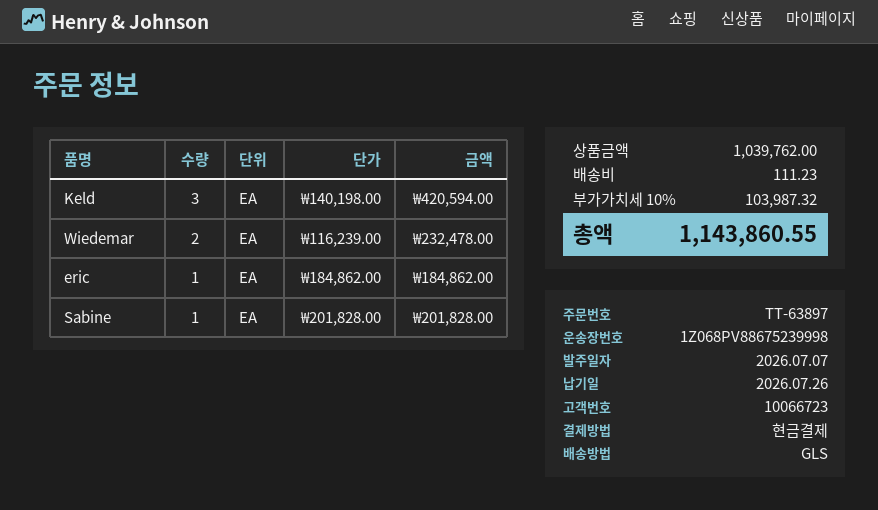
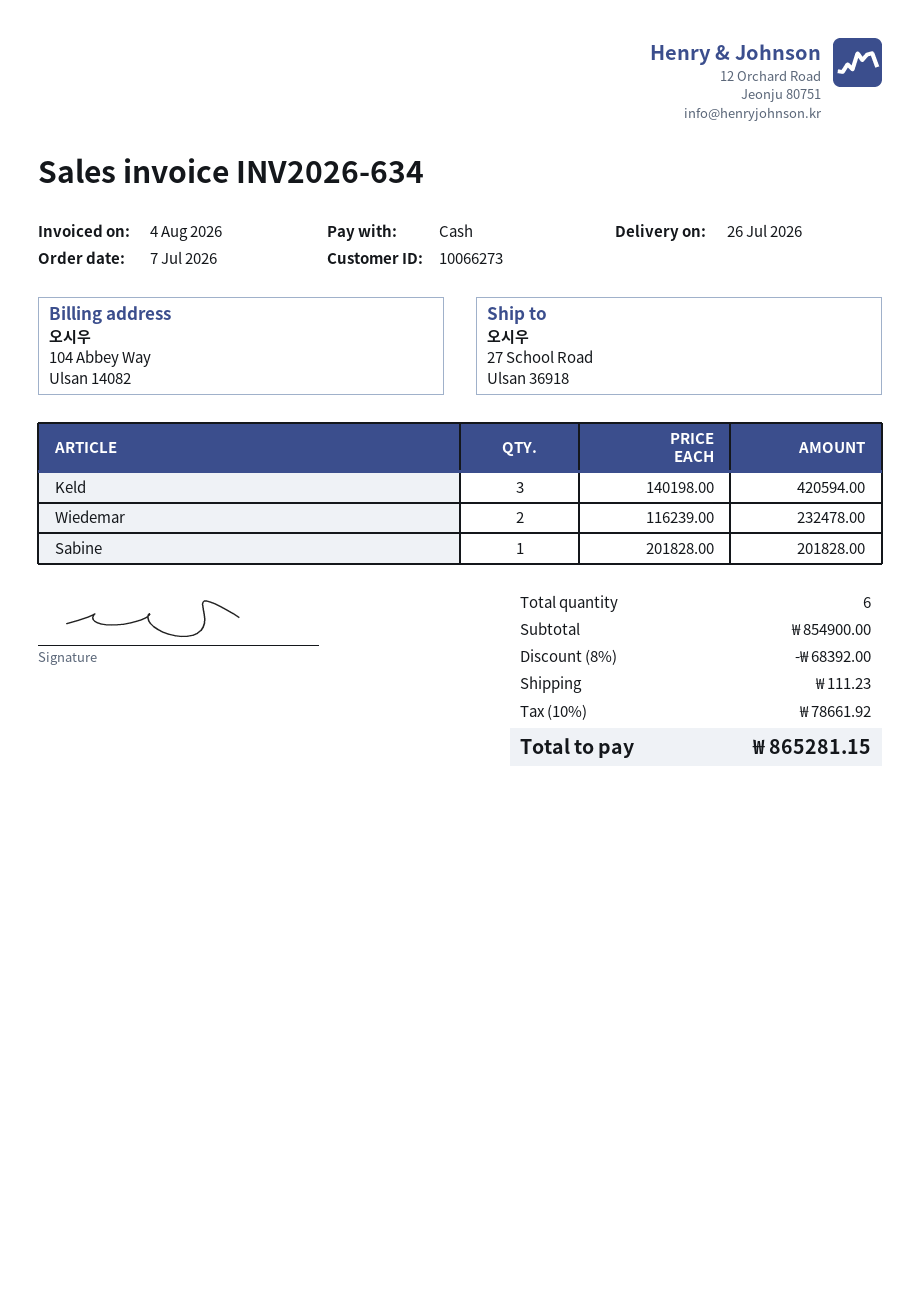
customer number: 10066723 -> 10066273
eric: 1 x 184862.00 = 184862.00 -> none
subtotal: 1039762.00 -> 854900.00
discount: none -> 8% = 68392.00
tax: 10% = 103987.32 -> 10% = 78661.92
total: 1143860.55 -> 865281.15

